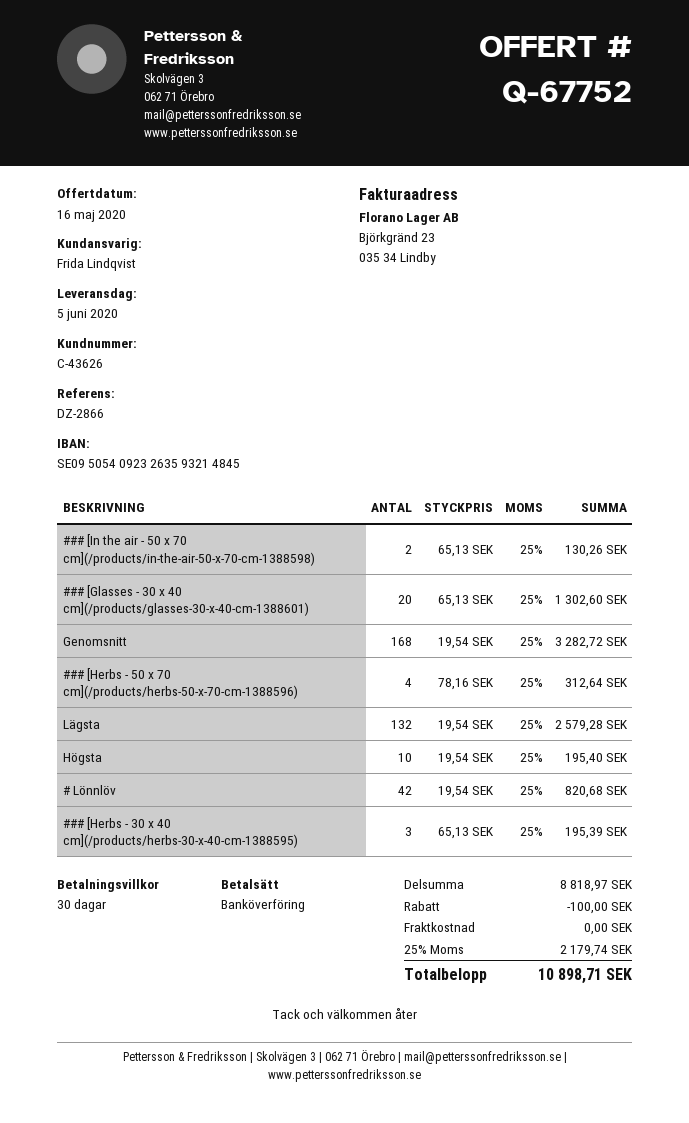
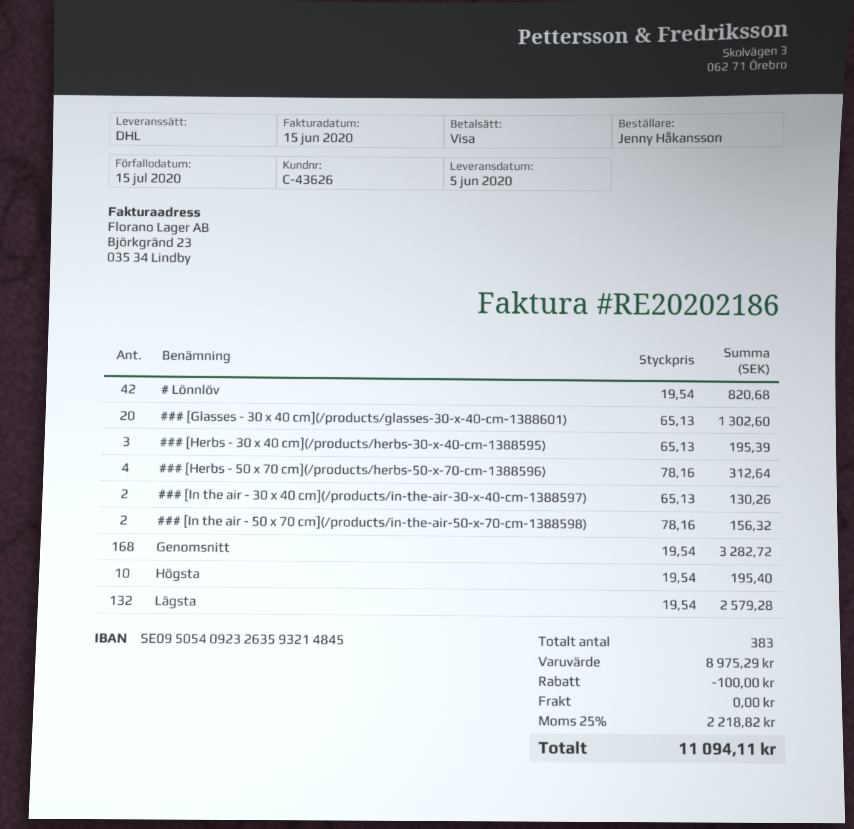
payment method: bank transfer -> Visa
### [In the air - 50 x 70 cm](/products/in-the-air-50-x-70-cm-1388598): 2 x 65.13 = 130.26 -> 2 x 78.16 = 156.32
### [In the air - 30 x 40 cm](/products/in-the-air-30-x-40-cm-1388597): none -> 2 x 65.13 = 130.26
subtotal: 8818.97 -> 8975.29
tax: 25% = 2179.74 -> 25% = 2218.82
total: 10898.71 -> 11094.11

